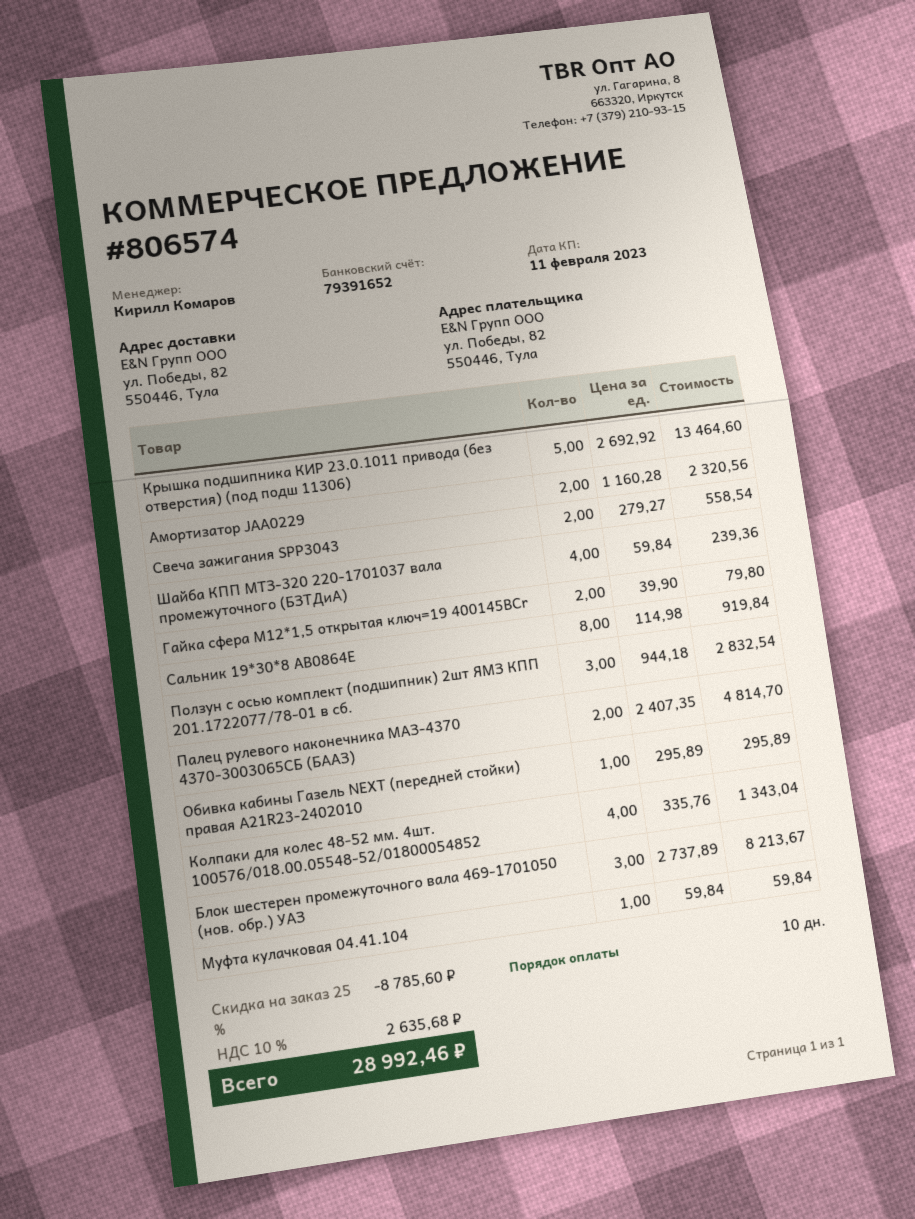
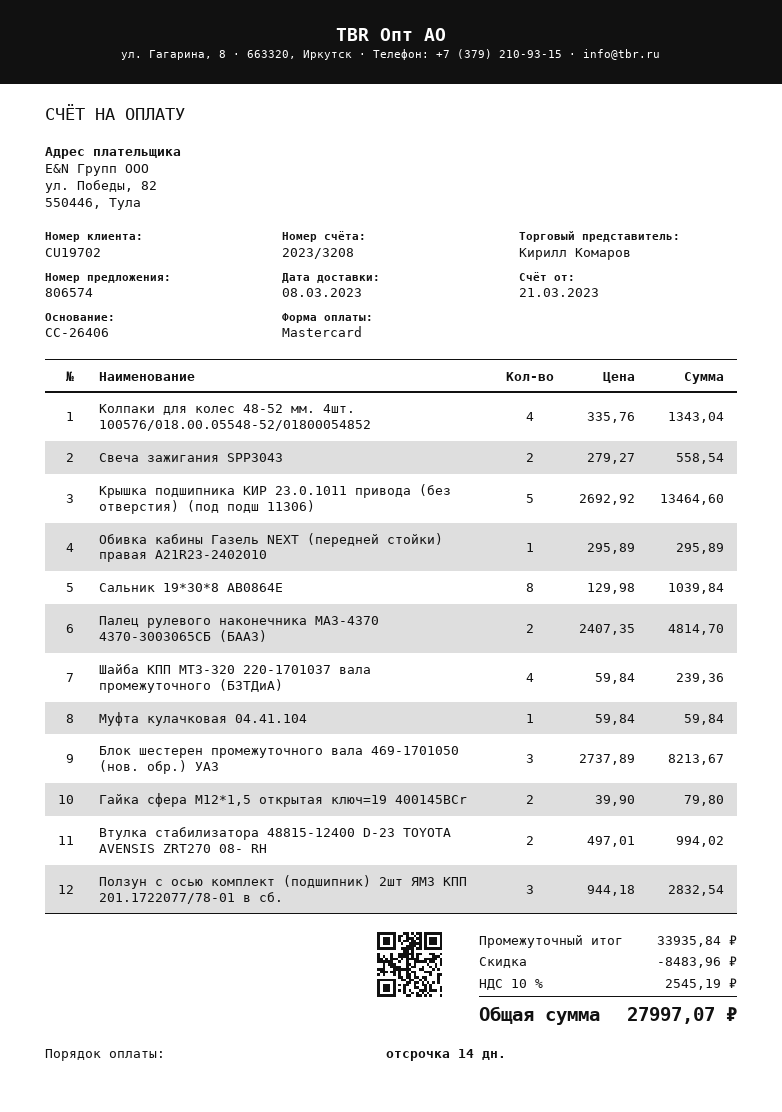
payment terms: 10 days -> 14 days
Амортизатор JAA0229: 2 x 1160.28 = 2320.56 -> none
Сальник 19*30*8 AB0864E: 8 x 114.98 = 919.84 -> 8 x 129.98 = 1039.84
Втулка стабилизатора 48815-12400 D-23 TOYOTA AVENSIS ZRT270 08- RH: none -> 2 x 497.01 = 994.02
discount: 8785.60 -> 8483.96
tax: 10% = 2635.68 -> 10% = 2545.19
total: 28992.46 -> 27997.07

